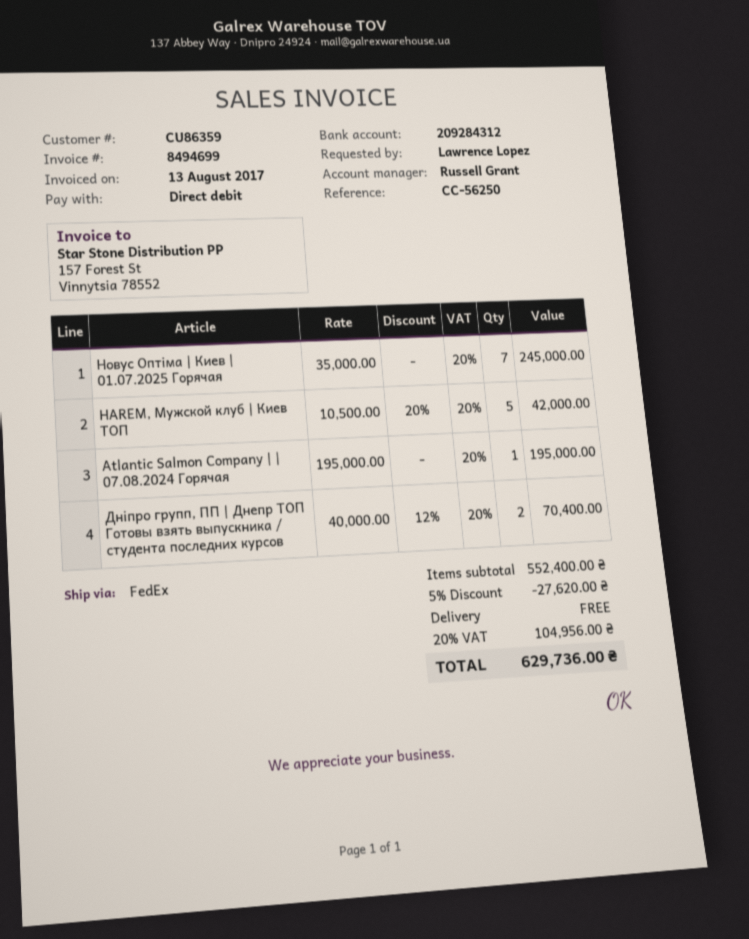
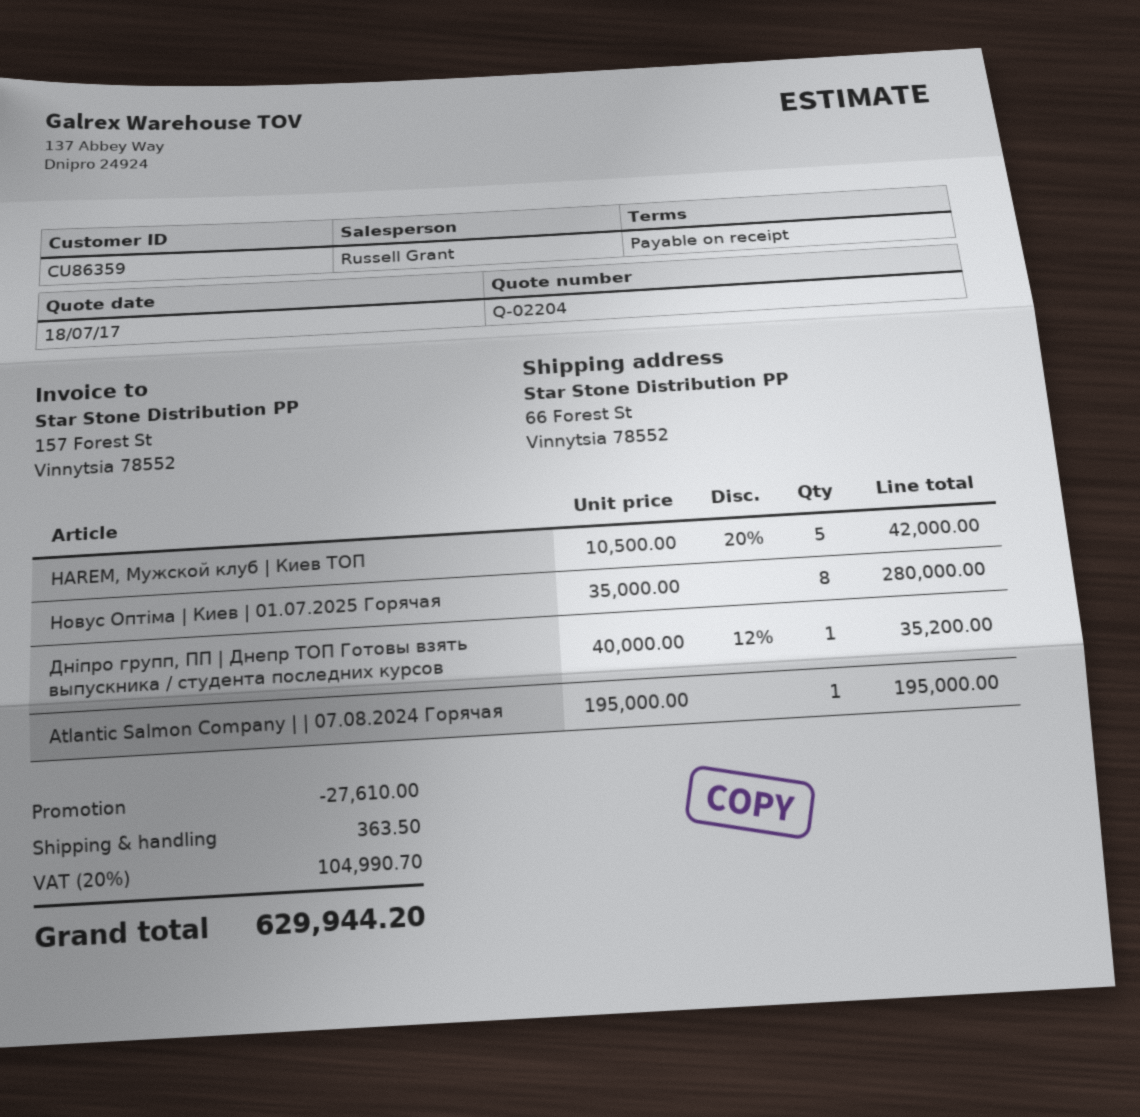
Новус Оптіма | Киев | 01.07.2025 Горячая: 7 x 35000.00 = 245000.00 -> 8 x 35000.00 = 280000.00
Дніпро групп, ПП | Днепр ТОП Готовы взять выпускника / студента последних курсов: 2 x 40000.00 - 12% = 70400.00 -> 1 x 40000.00 - 12% = 35200.00
discount: 27620.00 -> 27610.00
shipping: 0.00 -> 363.50
tax: 20% = 104956.00 -> 20% = 104990.70
total: 629736.00 -> 629944.20

